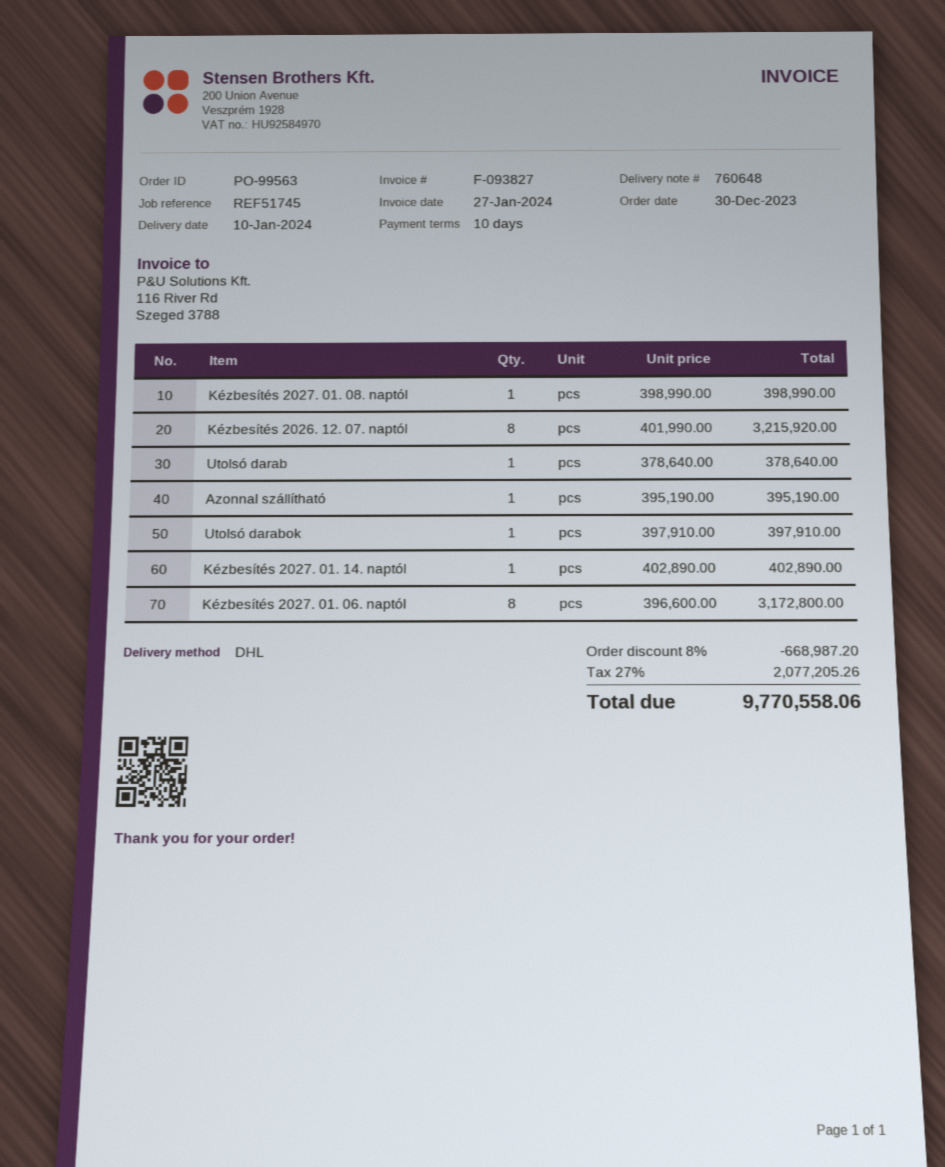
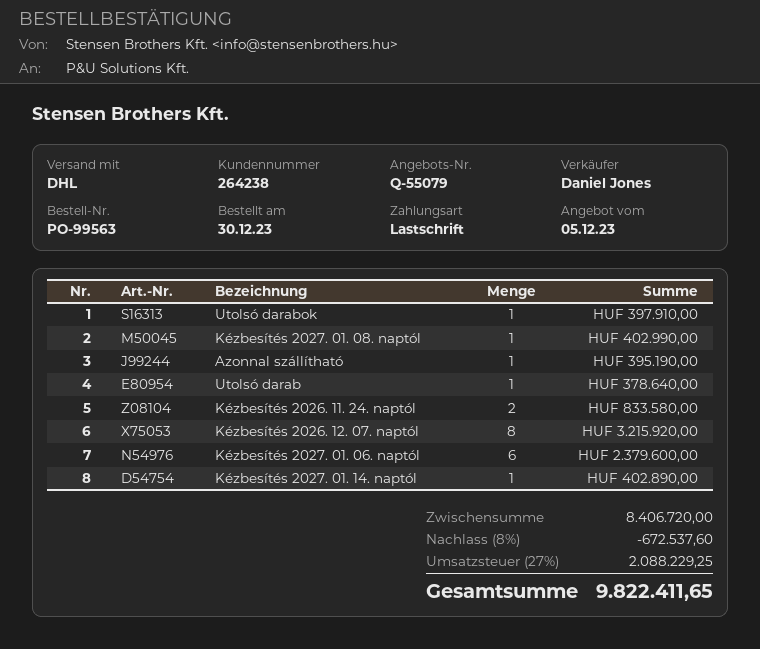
Kézbesítés 2027. 01. 08. naptól: 1 for 398990.00 -> 1 for 402990.00
Kézbesítés 2027. 01. 06. naptól: 8 for 3172800.00 -> 6 for 2379600.00
Kézbesítés 2026. 11. 24. naptól: none -> 2 for 833580.00
discount: 8% = 668987.20 -> 8% = 672537.60
tax: 27% = 2077205.26 -> 27% = 2088229.25
total: 9770558.06 -> 9822411.65

